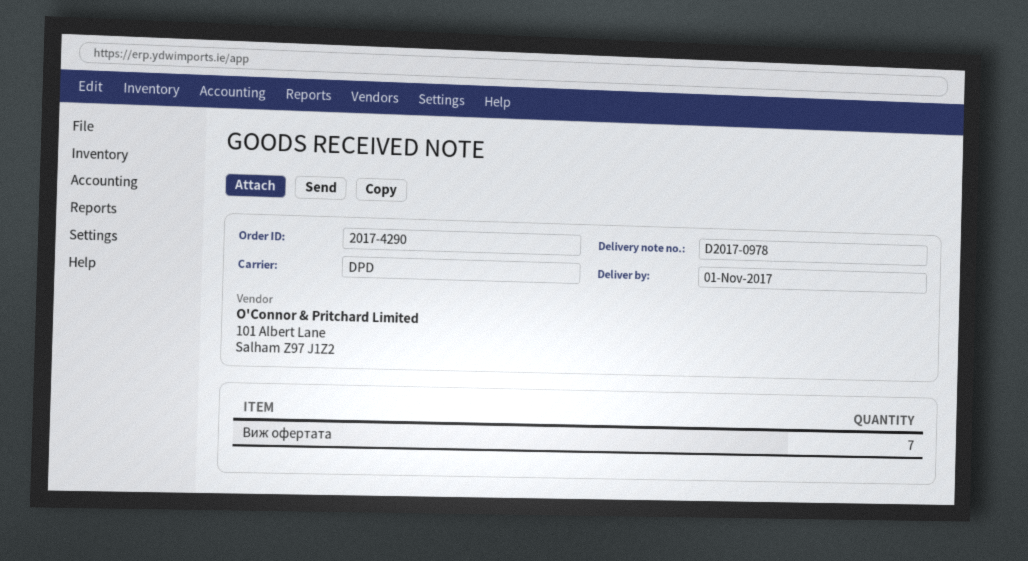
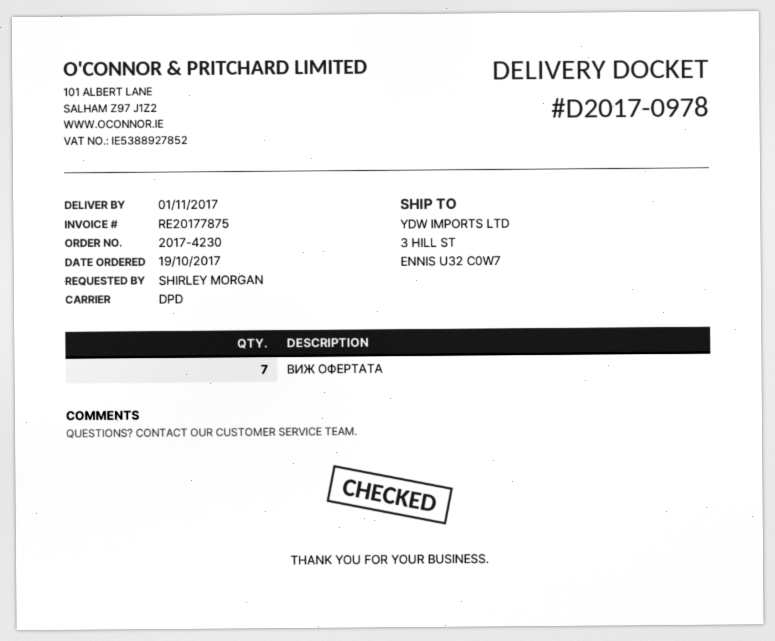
order number: 2017-4290 -> 2017-4230

